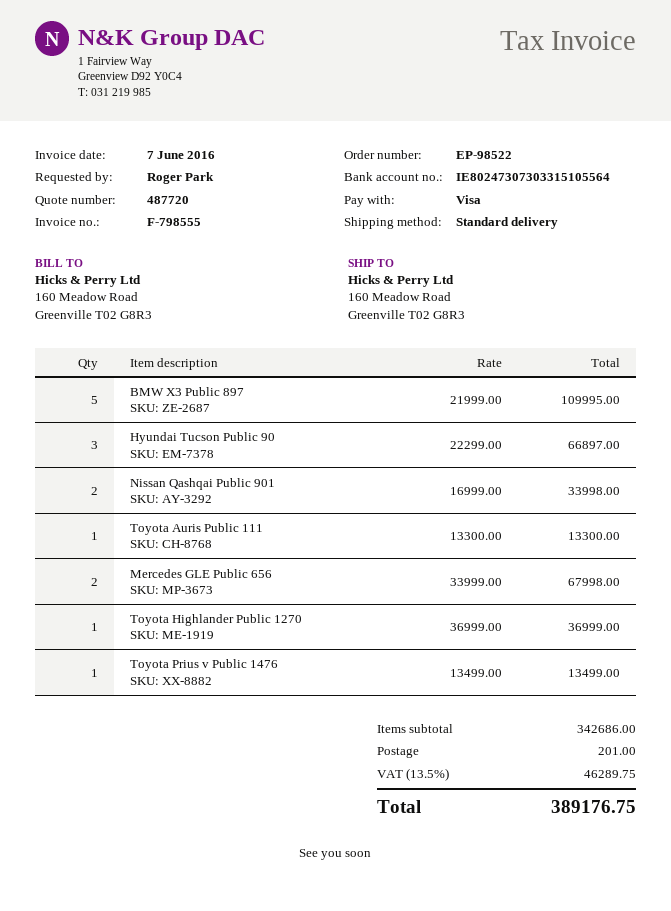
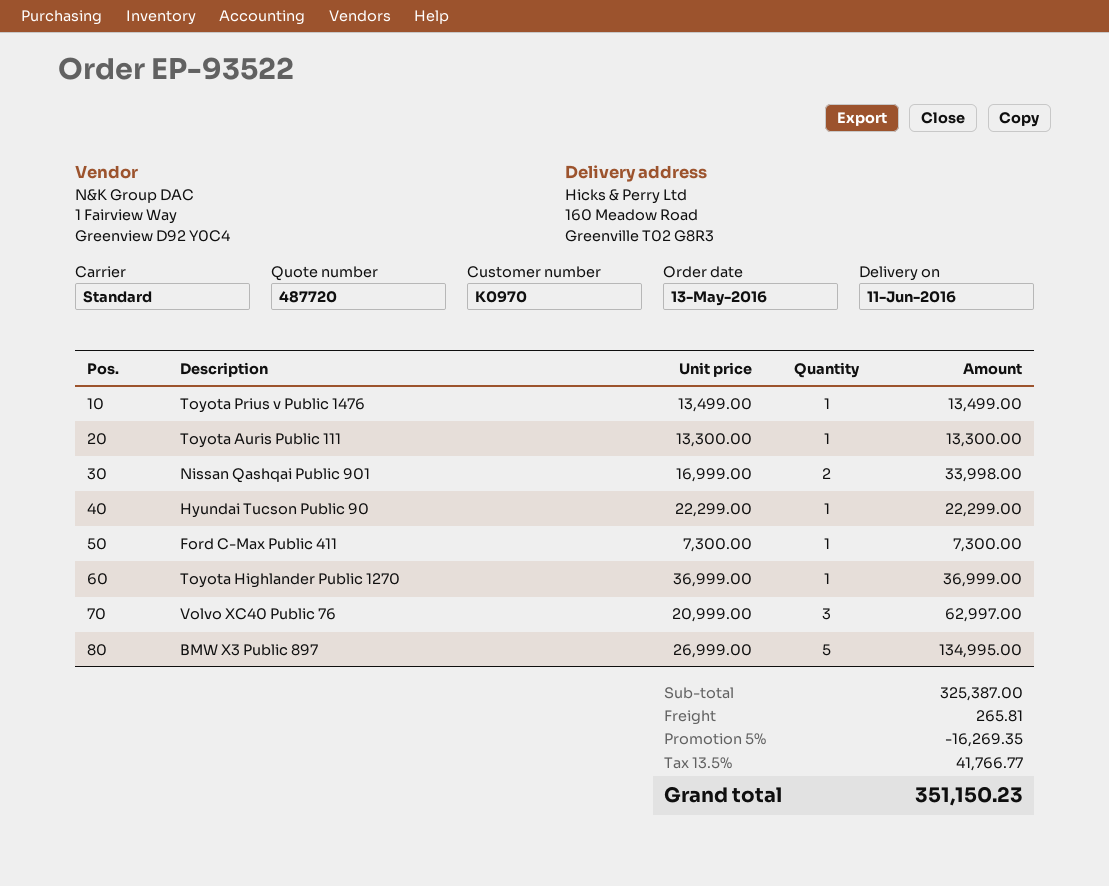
order number: EP-98522 -> EP-93522
BMW X3 Public 897: 5 x 21999.00 = 109995.00 -> 5 x 26999.00 = 134995.00
Hyundai Tucson Public 90: 3 x 22299.00 = 66897.00 -> 1 x 22299.00 = 22299.00
Mercedes GLE Public 656: 2 x 33999.00 = 67998.00 -> none
Ford C-Max Public 411: none -> 1 x 7300.00 = 7300.00
Volvo XC40 Public 76: none -> 3 x 20999.00 = 62997.00
subtotal: 342686.00 -> 325387.00
discount: none -> 5% = 16269.35
shipping: 201.00 -> 265.81
tax: 13.5% = 46289.75 -> 13.5% = 41766.77
total: 389176.75 -> 351150.23

